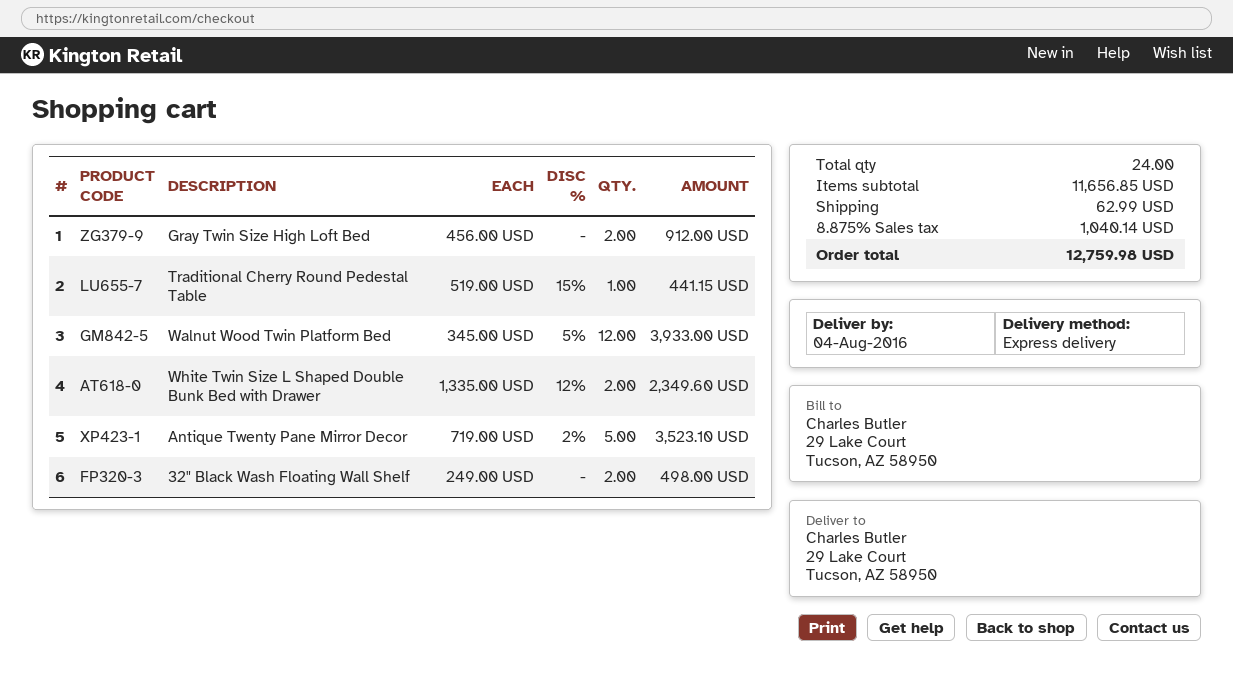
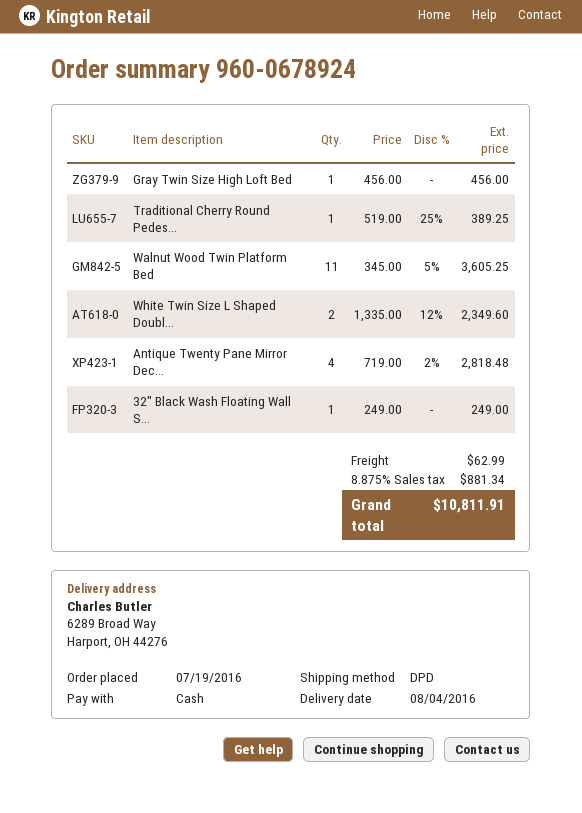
shipping method: express -> DPD
ship to: 29 Lake Court, Tucson, AZ 58950 -> 6289 Broad Way, Harport, OH 44276
Gray Twin Size High Loft Bed: 2 x 456.00 = 912.00 -> 1 x 456.00 = 456.00
Traditional Cherry Round Pedestal Table: 1 x 519.00 - 15% = 441.15 -> 1 x 519.00 - 25% = 389.25
Walnut Wood Twin Platform Bed: 12 x 345.00 - 5% = 3933.00 -> 11 x 345.00 - 5% = 3605.25
Antique Twenty Pane Mirror Decor: 5 x 719.00 - 2% = 3523.10 -> 4 x 719.00 - 2% = 2818.48
32" Black Wash Floating Wall Shelf: 2 x 249.00 = 498.00 -> 1 x 249.00 = 249.00
tax: 8.875% = 1040.14 -> 8.875% = 881.34
total: 12759.98 -> 10811.91

